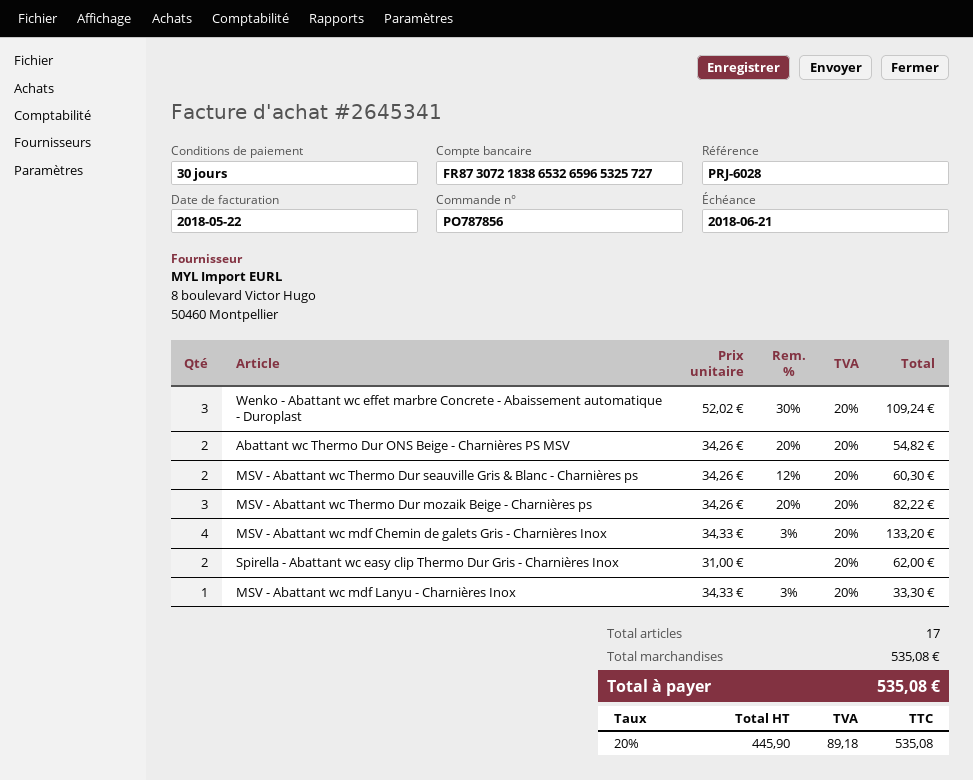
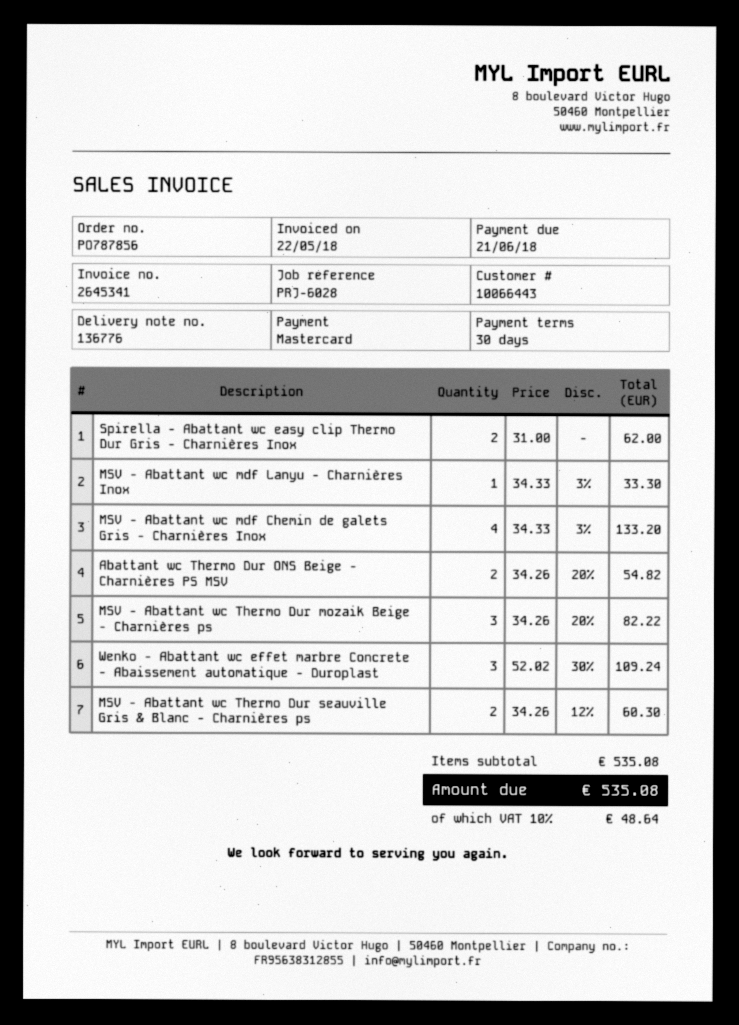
tax: 20% = 89.18 -> 10% = 48.64

